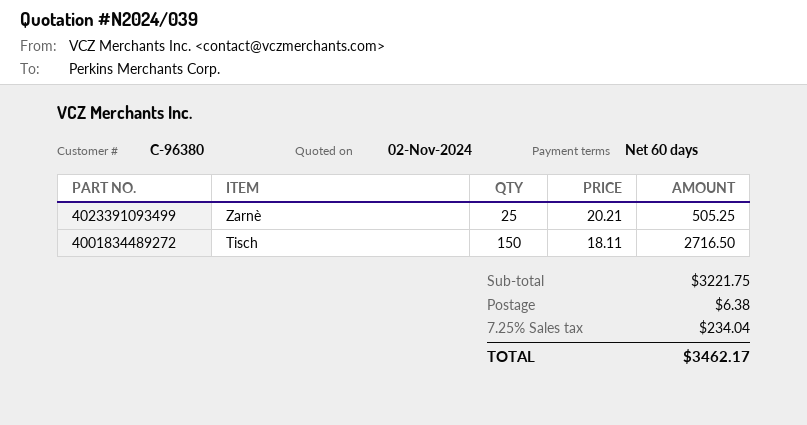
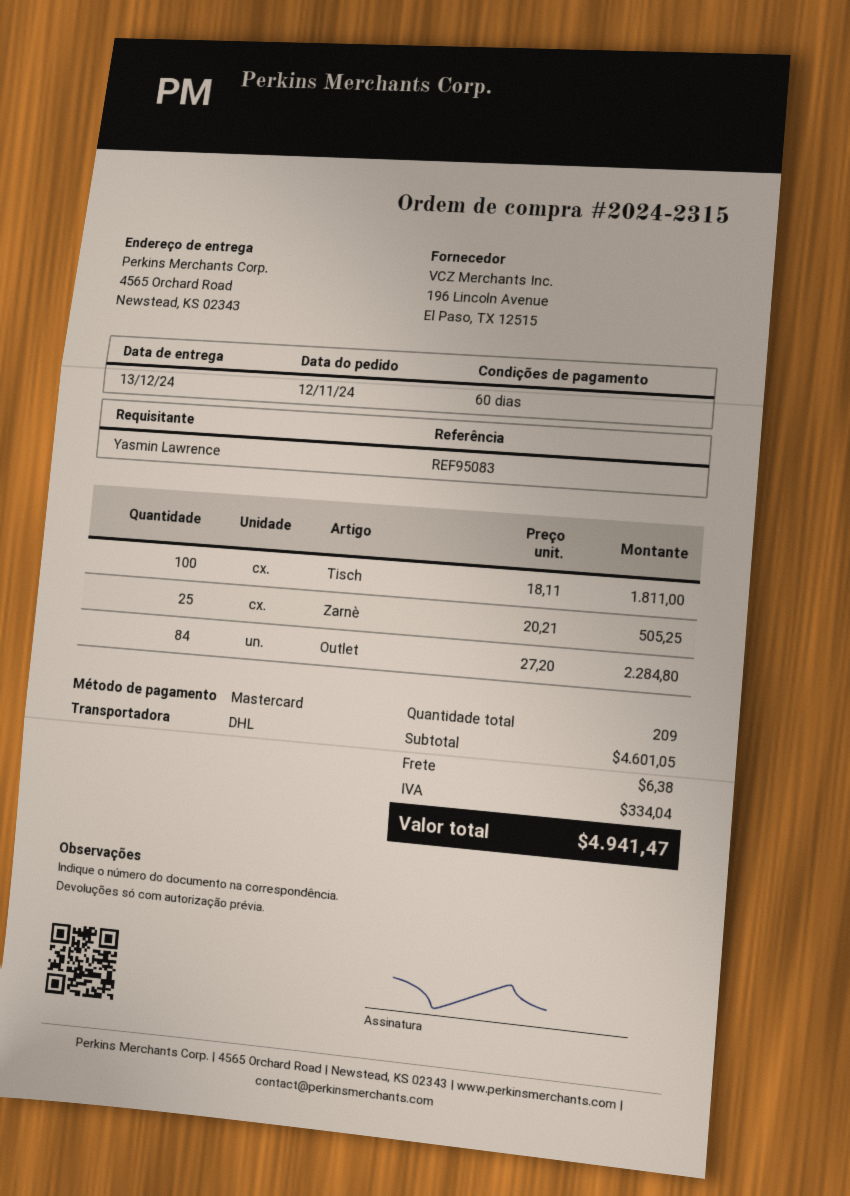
Tisch: 150 x 18.11 = 2716.50 -> 100 x 18.11 = 1811.00
Outlet: none -> 84 x 27.20 = 2284.80
subtotal: 3221.75 -> 4601.05
tax: 234.04 -> 334.04
total: 3462.17 -> 4941.47

